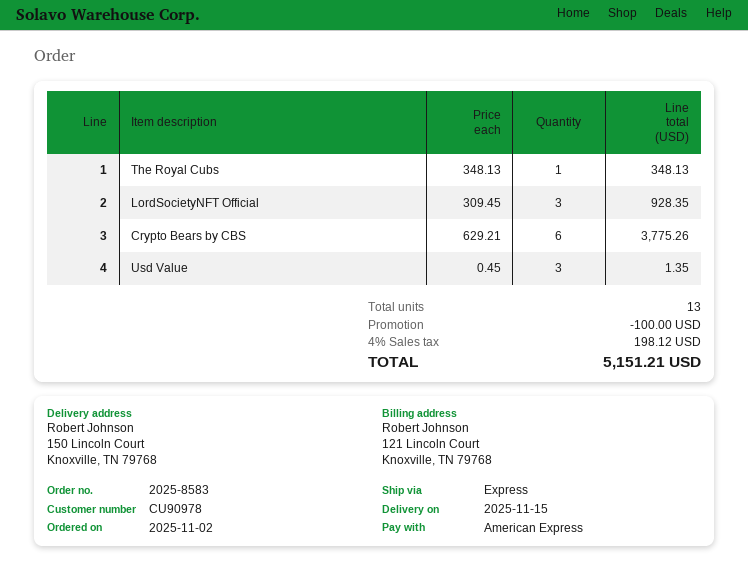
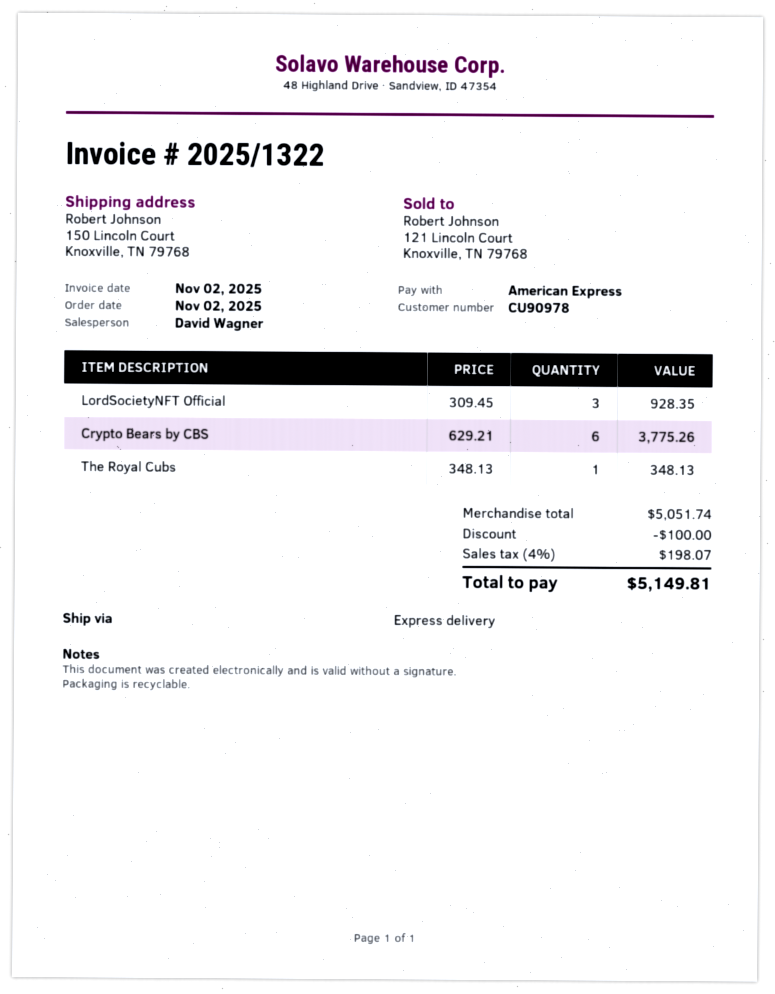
Usd Value: 3 x 0.45 = 1.35 -> none
tax: 4% = 198.12 -> 4% = 198.07
total: 5151.21 -> 5149.81

